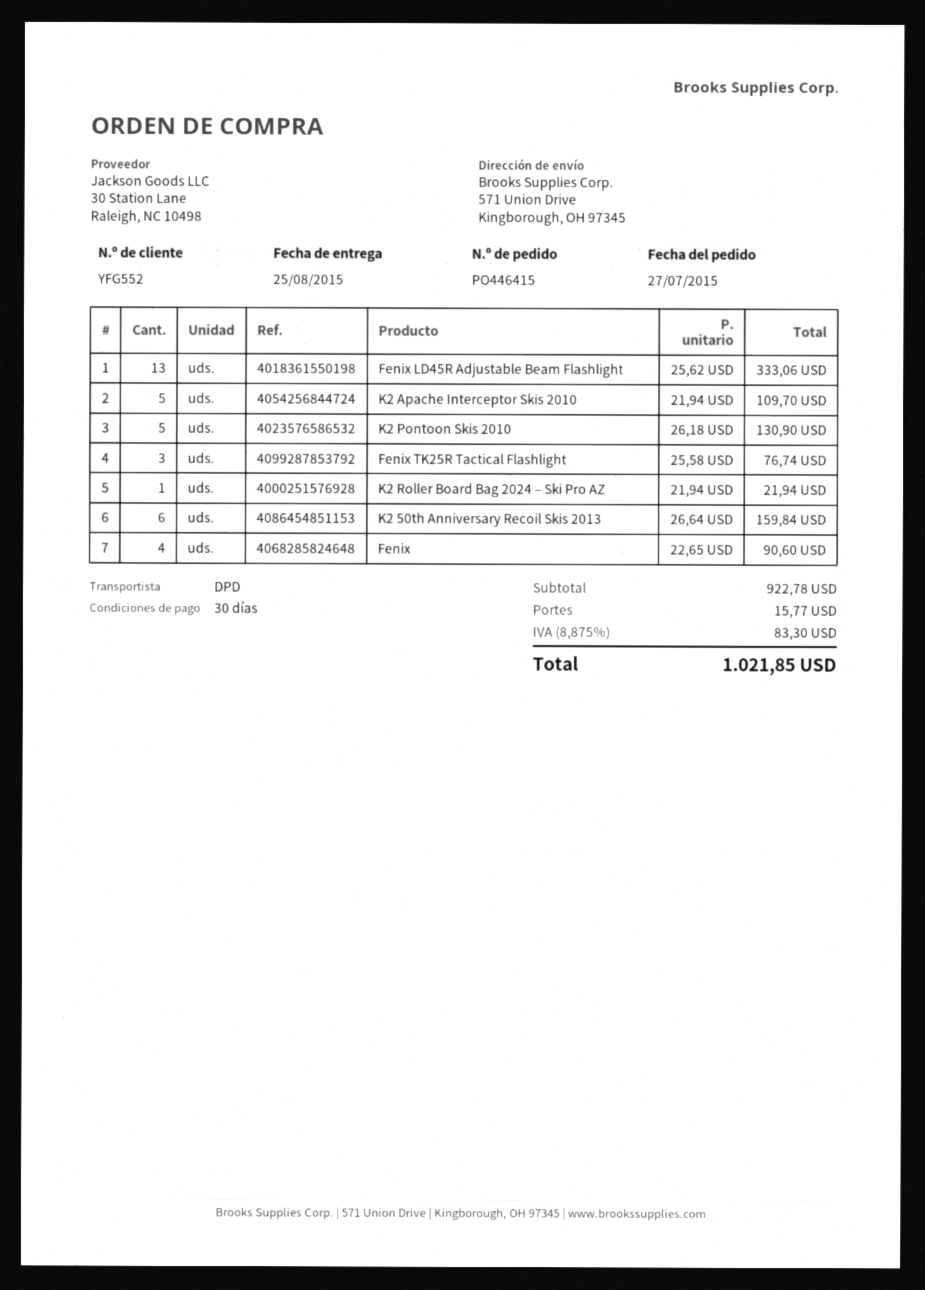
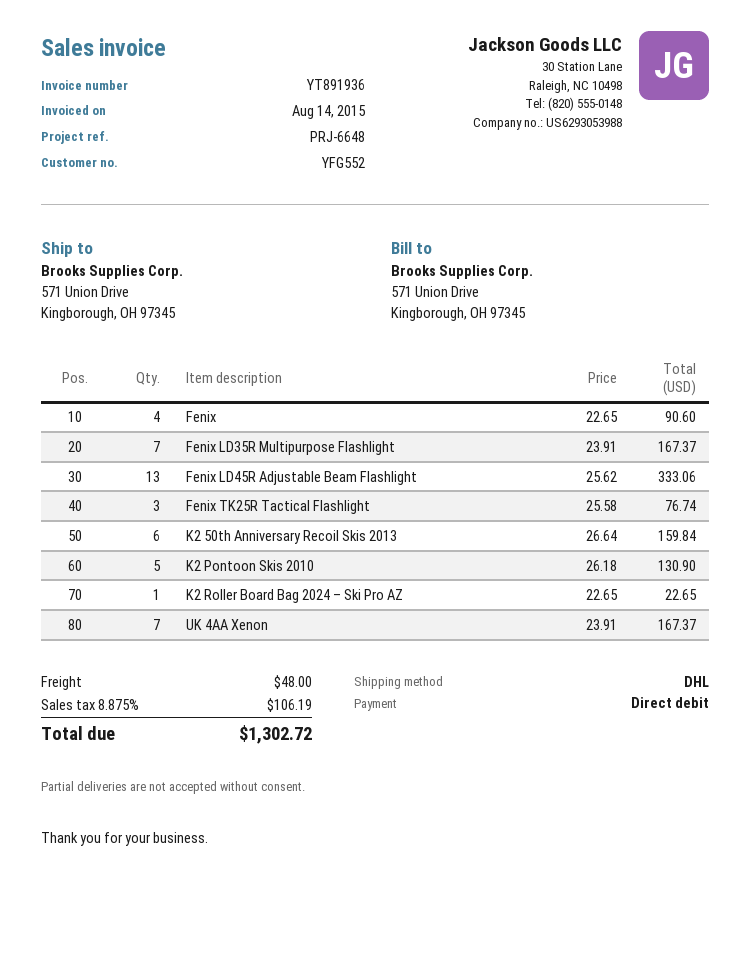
shipping method: DPD -> DHL
K2 Apache Interceptor Skis 2010: 5 x 21.94 = 109.70 -> none
K2 Roller Board Bag 2024 – Ski Pro AZ: 1 x 21.94 = 21.94 -> 1 x 22.65 = 22.65
Fenix LD35R Multipurpose Flashlight: none -> 7 x 23.91 = 167.37
UK 4AA Xenon: none -> 7 x 23.91 = 167.37
shipping: 15.77 -> 48.00
tax: 8.875% = 83.30 -> 8.875% = 106.19
total: 1021.85 -> 1302.72

